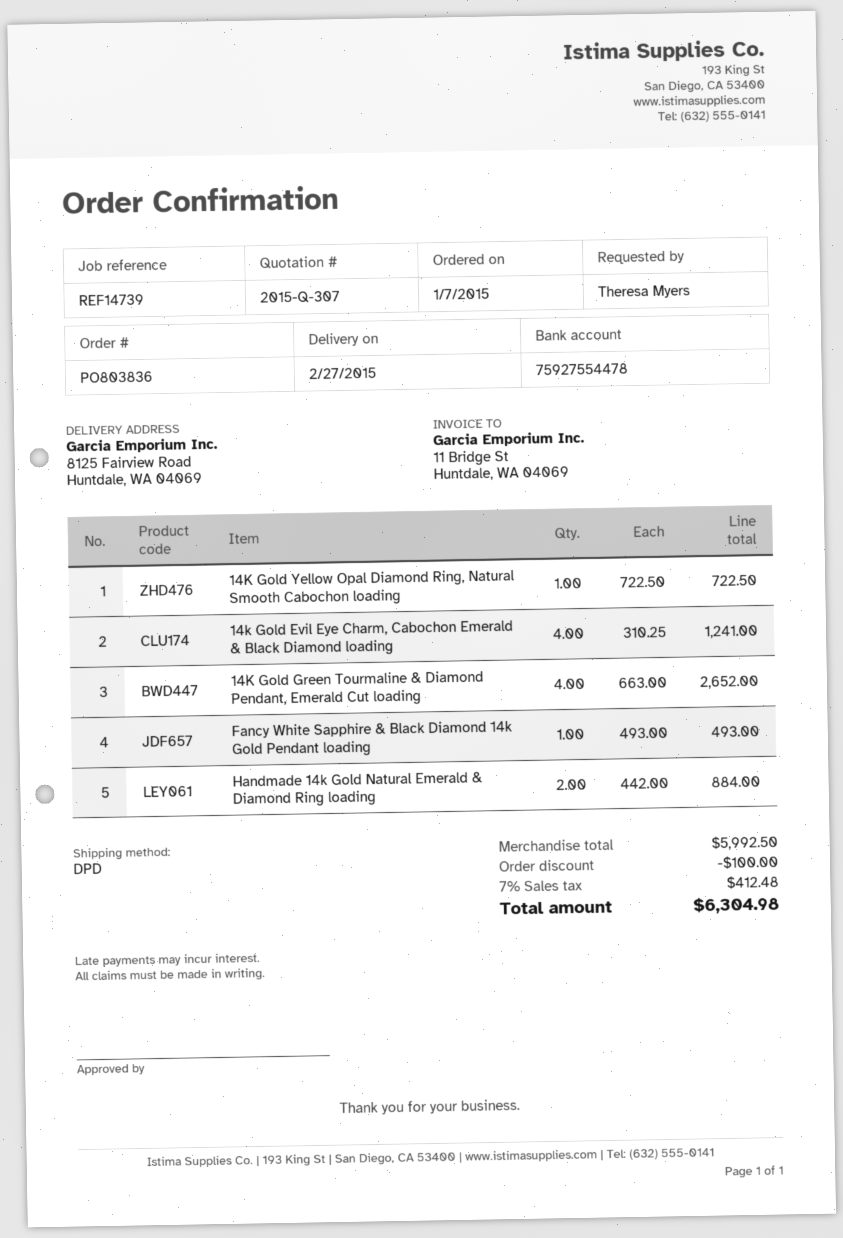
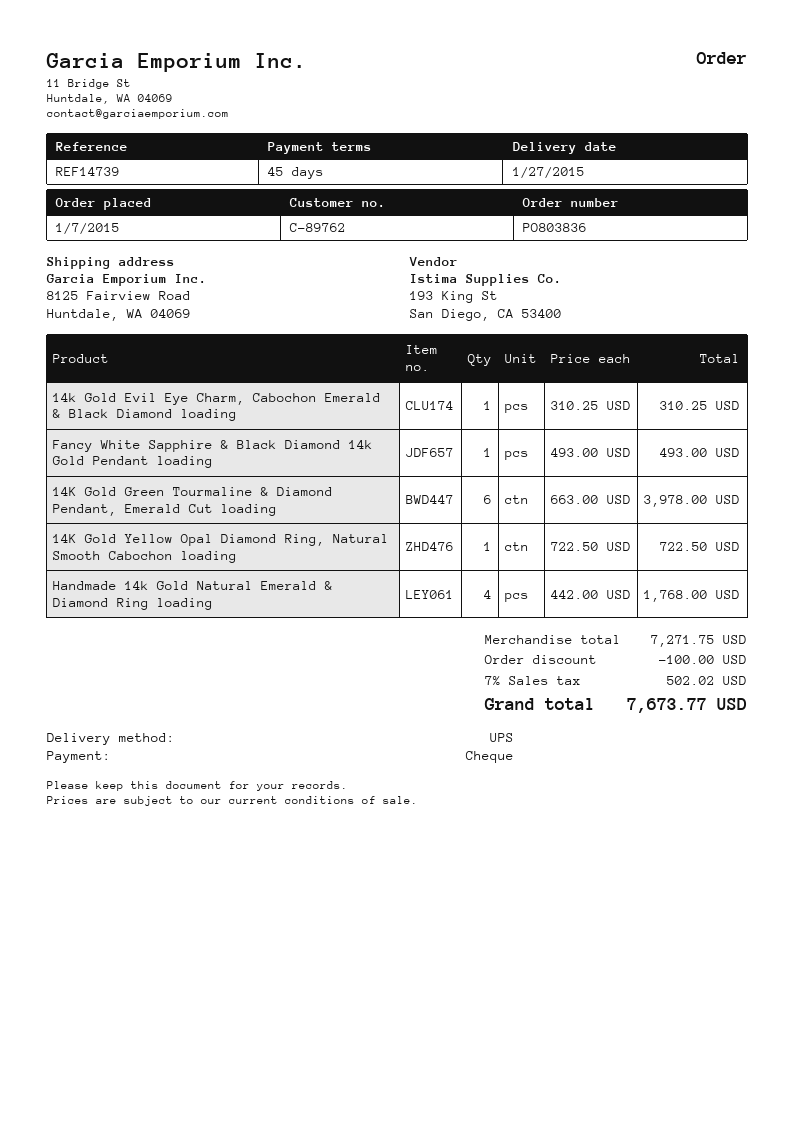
delivery date: 2015-02-27 -> 2015-01-27
shipping method: DPD -> UPS
14k Gold Evil Eye Charm, Cabochon Emerald & Black Diamond loading: 4 x 310.25 = 1241.00 -> 1 x 310.25 = 310.25
14K Gold Green Tourmaline & Diamond Pendant, Emerald Cut loading: 4 x 663.00 = 2652.00 -> 6 x 663.00 = 3978.00
Handmade 14k Gold Natural Emerald & Diamond Ring loading: 2 x 442.00 = 884.00 -> 4 x 442.00 = 1768.00
subtotal: 5992.50 -> 7271.75
tax: 7% = 412.48 -> 7% = 502.02
total: 6304.98 -> 7673.77

